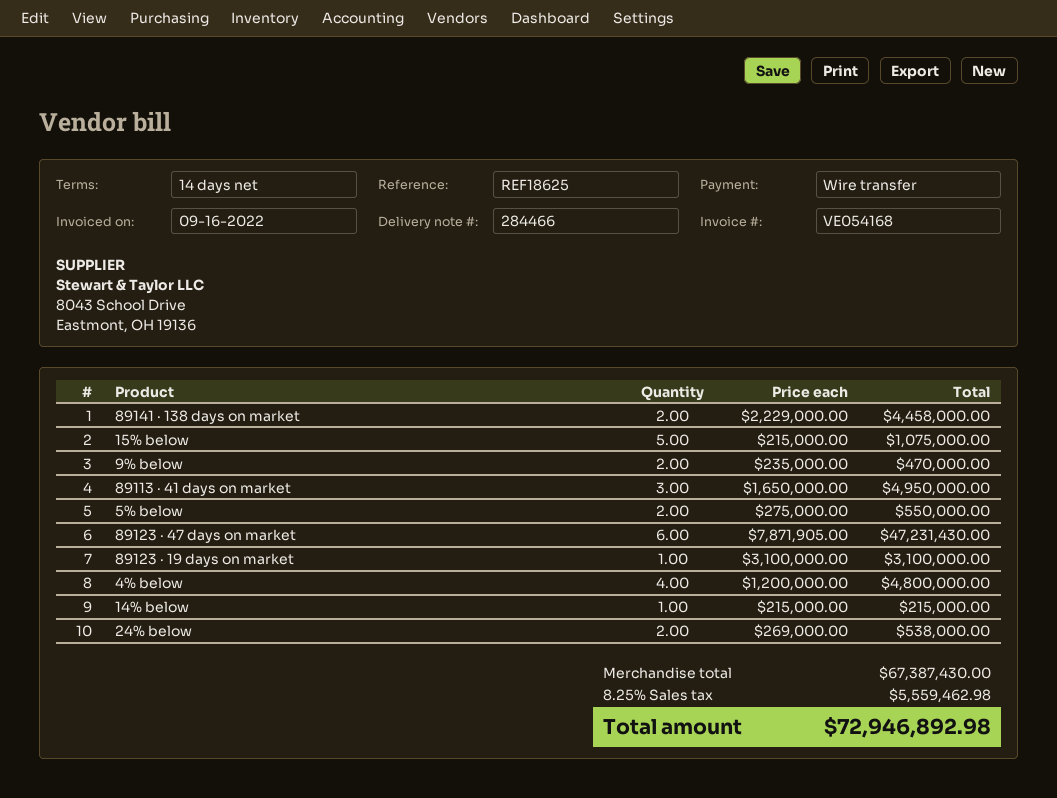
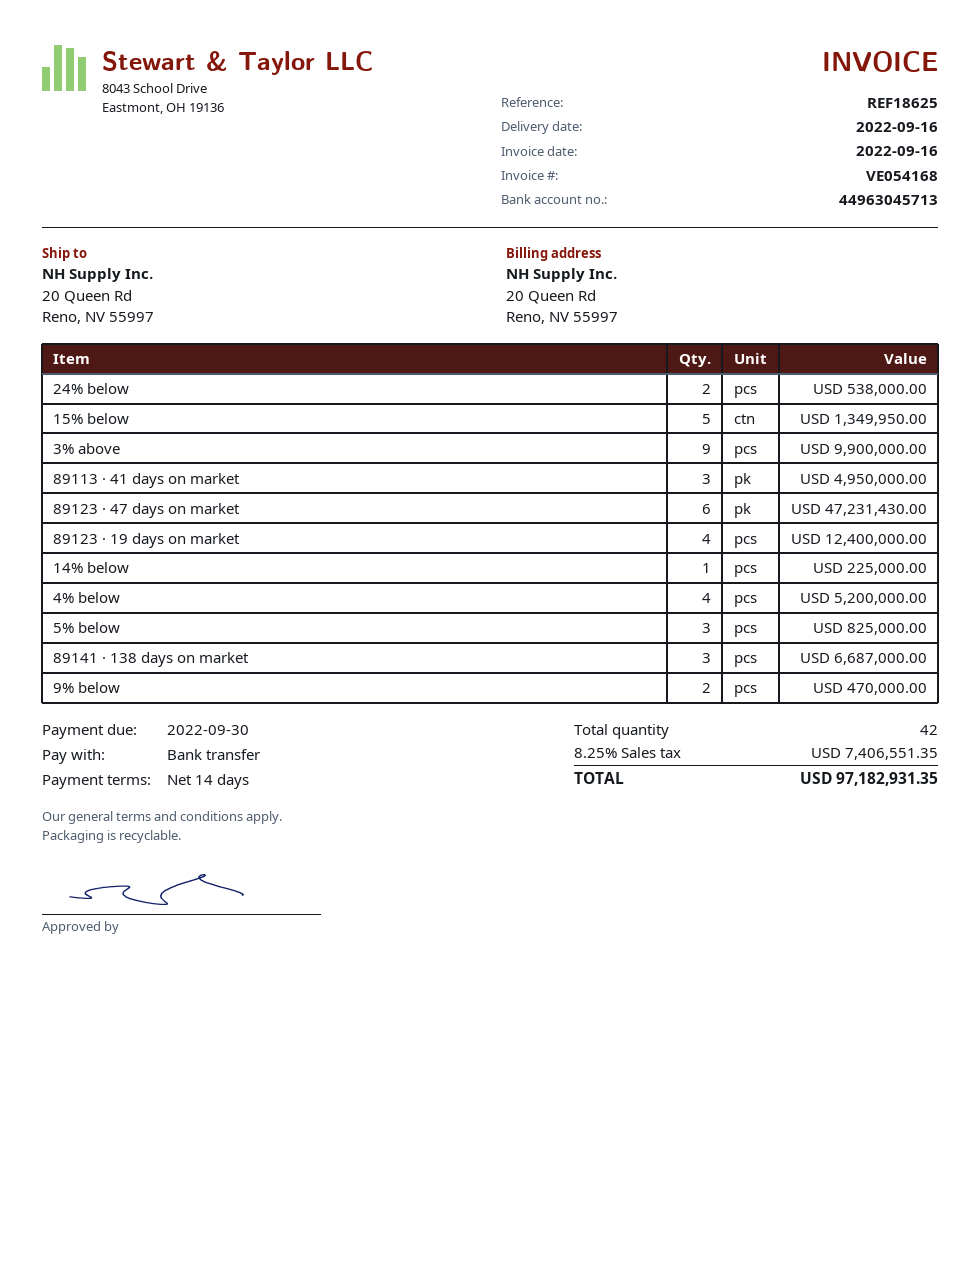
89141 · 138 days on market: 2 for 4458000.00 -> 3 for 6687000.00
15% below: 5 for 1075000.00 -> 5 for 1349950.00
5% below: 2 for 550000.00 -> 3 for 825000.00
89123 · 19 days on market: 1 for 3100000.00 -> 4 for 12400000.00
4% below: 4 for 4800000.00 -> 4 for 5200000.00
14% below: 1 for 215000.00 -> 1 for 225000.00
3% above: none -> 9 for 9900000.00
tax: 8.25% = 5559462.98 -> 8.25% = 7406551.35
total: 72946892.98 -> 97182931.35

